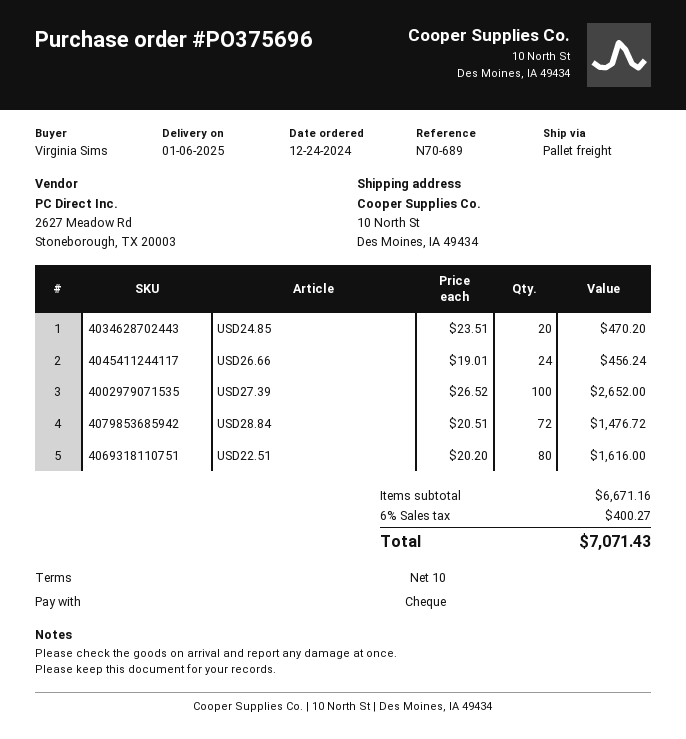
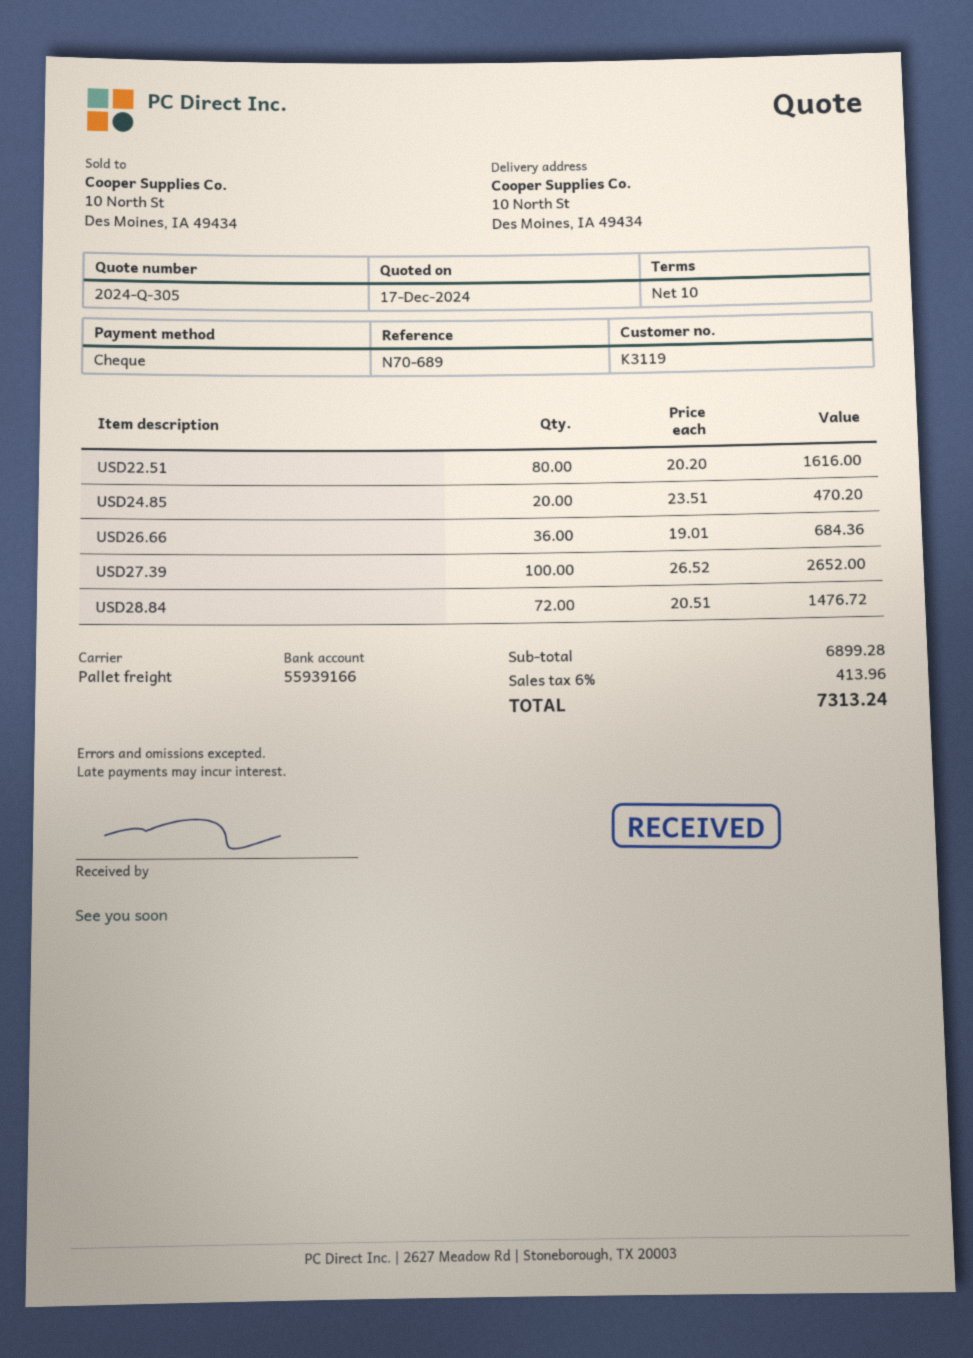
USD26.66: 24 x 19.01 = 456.24 -> 36 x 19.01 = 684.36
subtotal: 6671.16 -> 6899.28
tax: 6% = 400.27 -> 6% = 413.96
total: 7071.43 -> 7313.24

